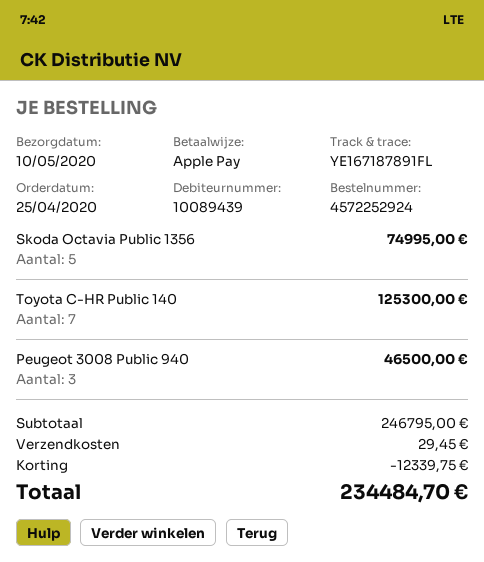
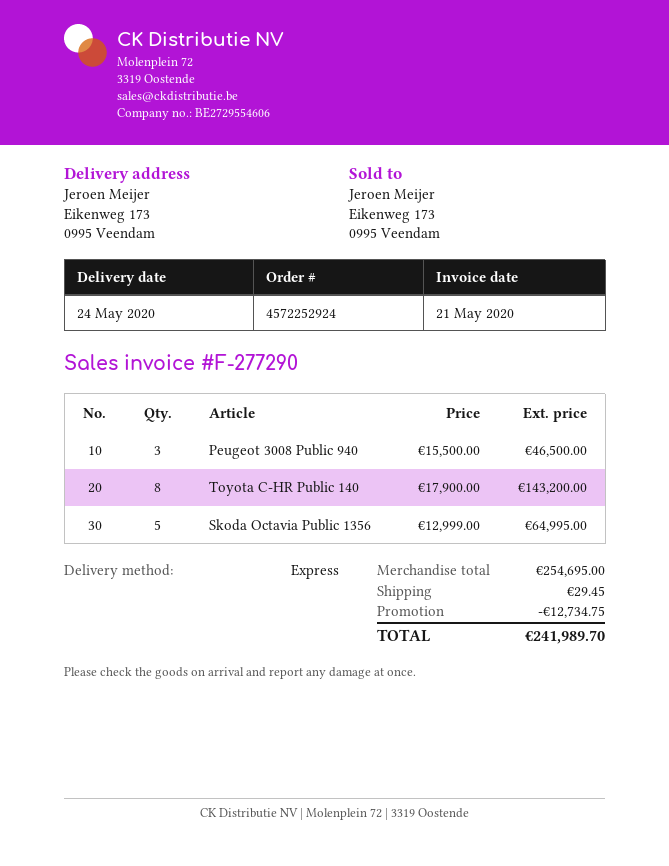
delivery date: 2020-05-10 -> 2020-05-24
Skoda Octavia Public 1356: 5 for 74995.00 -> 5 for 64995.00
Toyota C-HR Public 140: 7 for 125300.00 -> 8 for 143200.00
subtotal: 246795.00 -> 254695.00
discount: 12339.75 -> 12734.75
total: 234484.70 -> 241989.70

